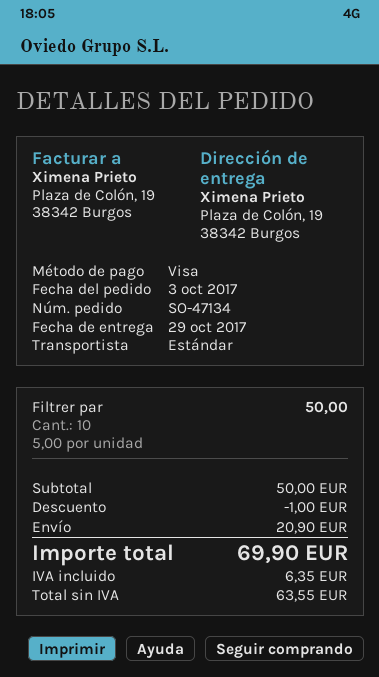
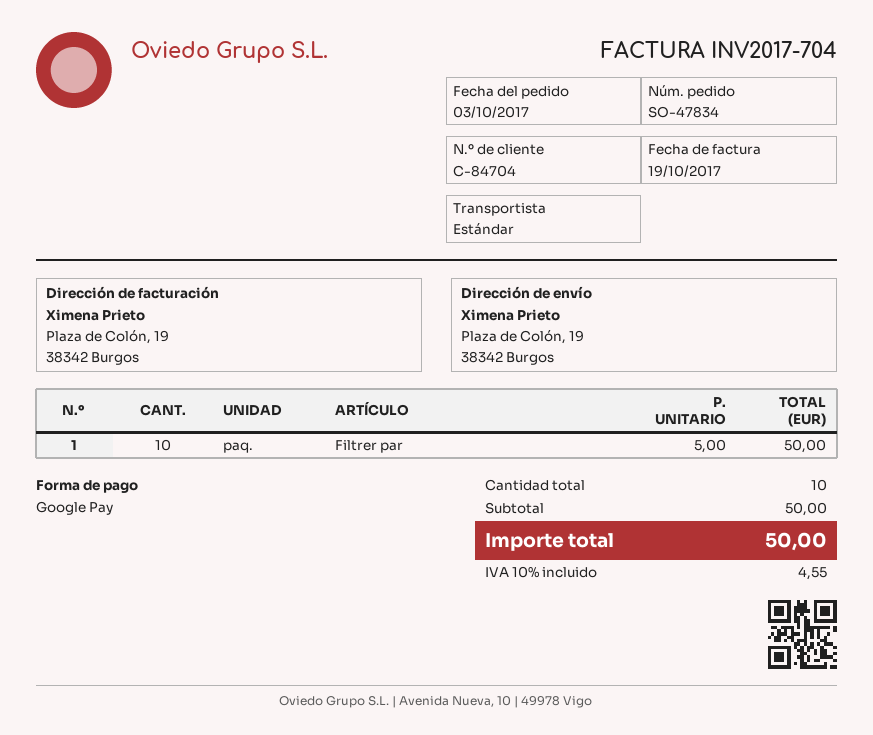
order number: SO-47134 -> SO-47834
payment method: Visa -> Google Pay
discount: 1.00 -> none
shipping: 20.90 -> none
tax: 6.35 -> 4.55
total: 69.90 -> 50.00

